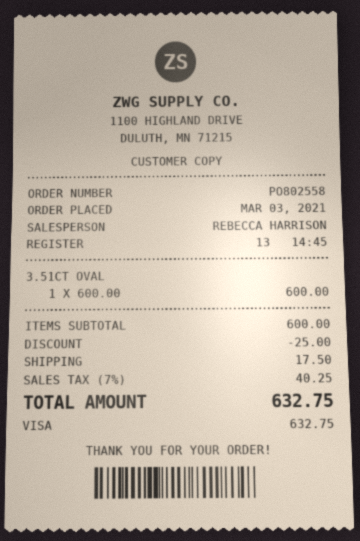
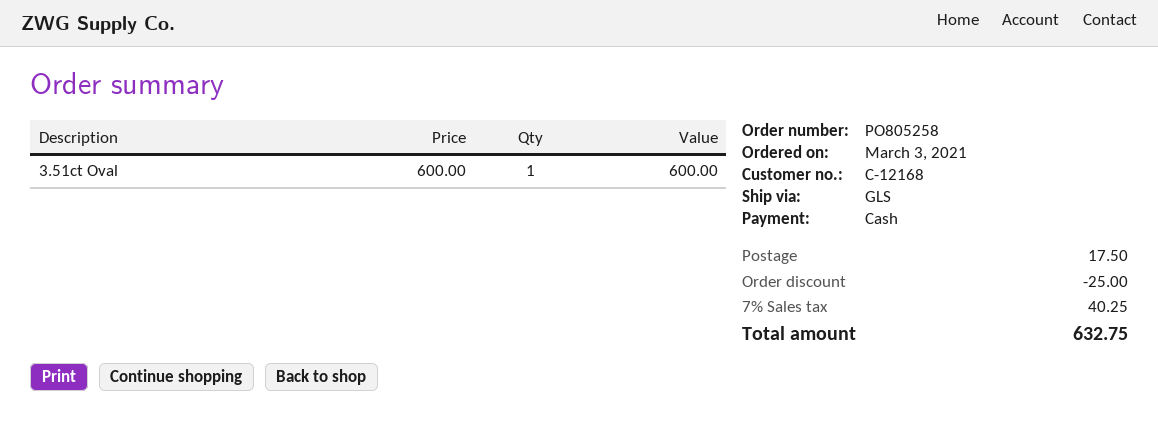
order number: PO802558 -> PO805258
payment method: Visa -> cash

